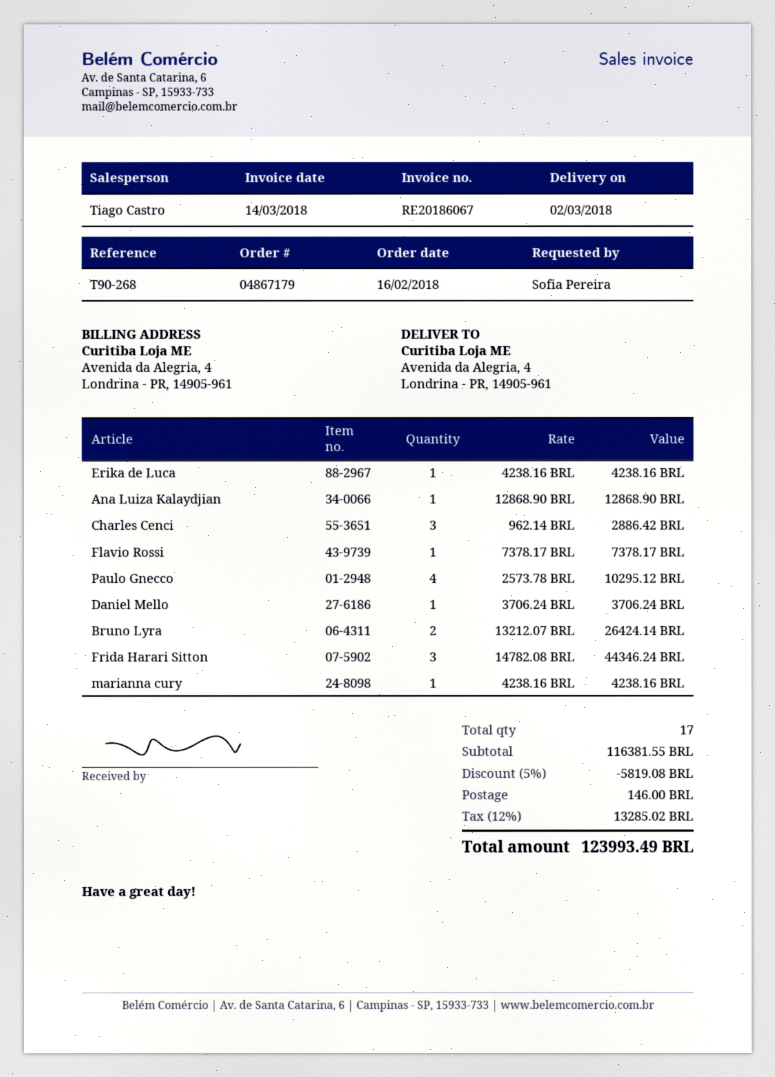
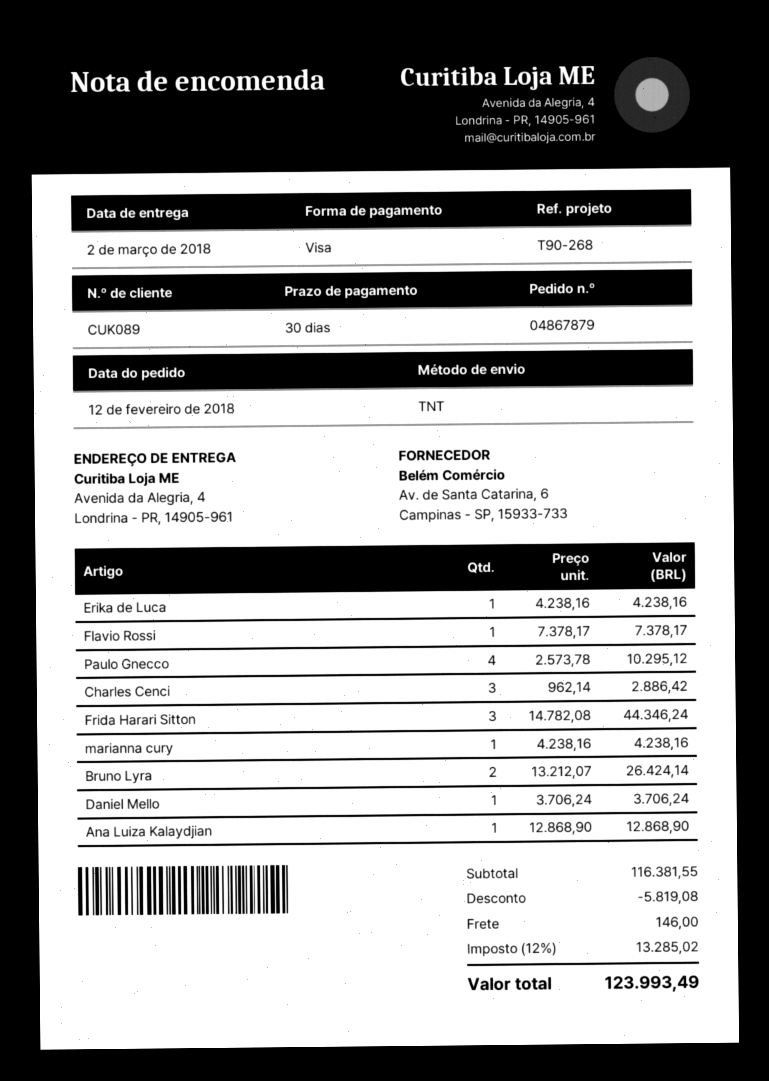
order number: 04867179 -> 04867879
order date: 2018-02-16 -> 2018-02-12

